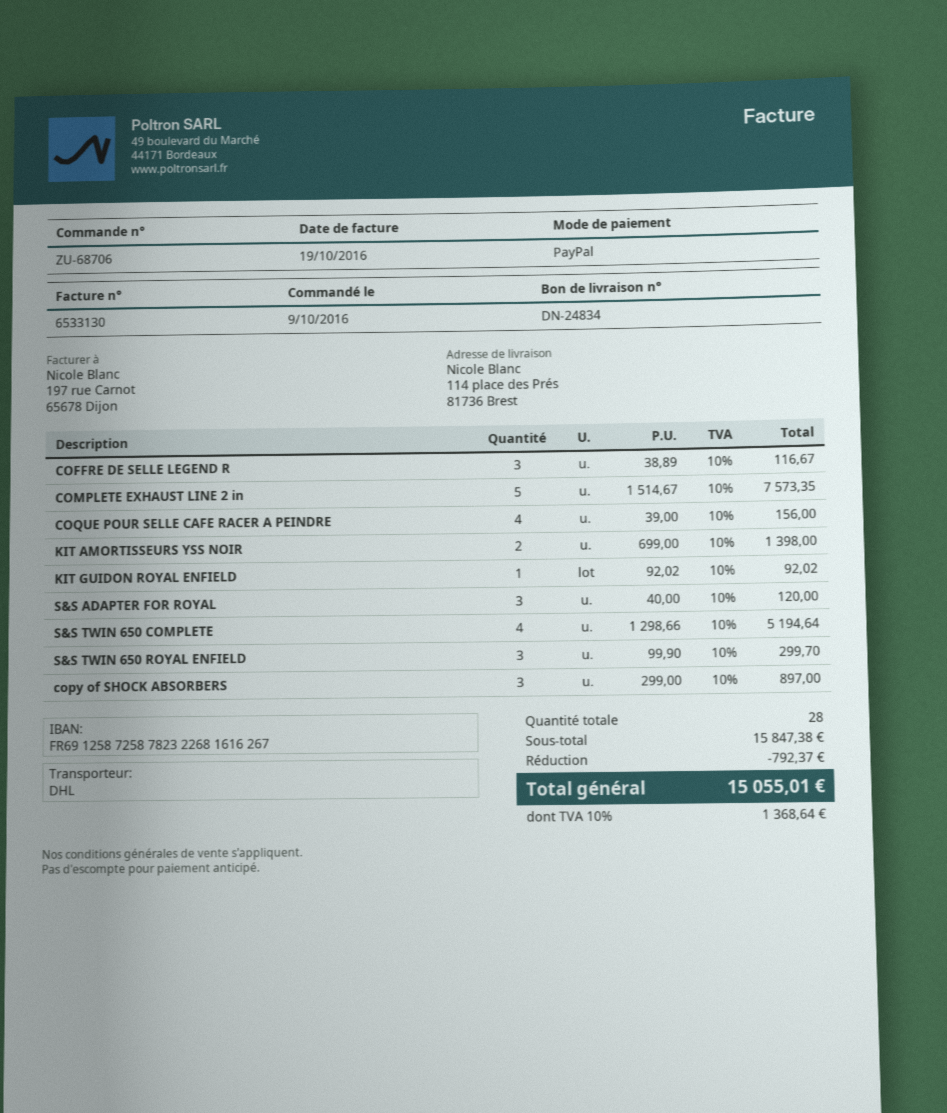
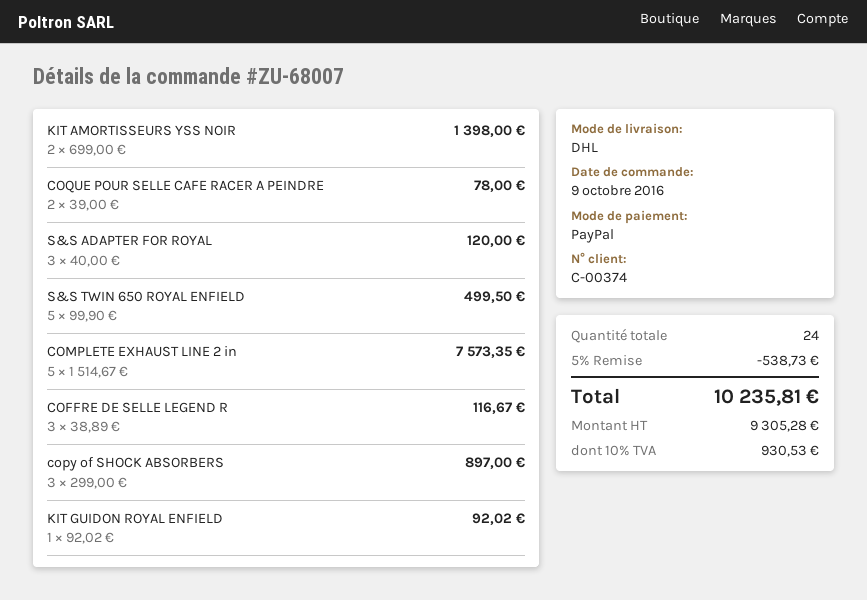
order number: ZU-68706 -> ZU-68007
COQUE POUR SELLE CAFE RACER A PEINDRE: 4 x 39.00 = 156.00 -> 2 x 39.00 = 78.00
S&S TWIN 650 COMPLETE: 4 x 1298.66 = 5194.64 -> none
S&S TWIN 650 ROYAL ENFIELD: 3 x 99.90 = 299.70 -> 5 x 99.90 = 499.50
total quantity: 28 -> 24
discount: 792.37 -> 538.73
tax: 10% = 1368.64 -> 10% = 930.53
total: 15055.01 -> 10235.81

